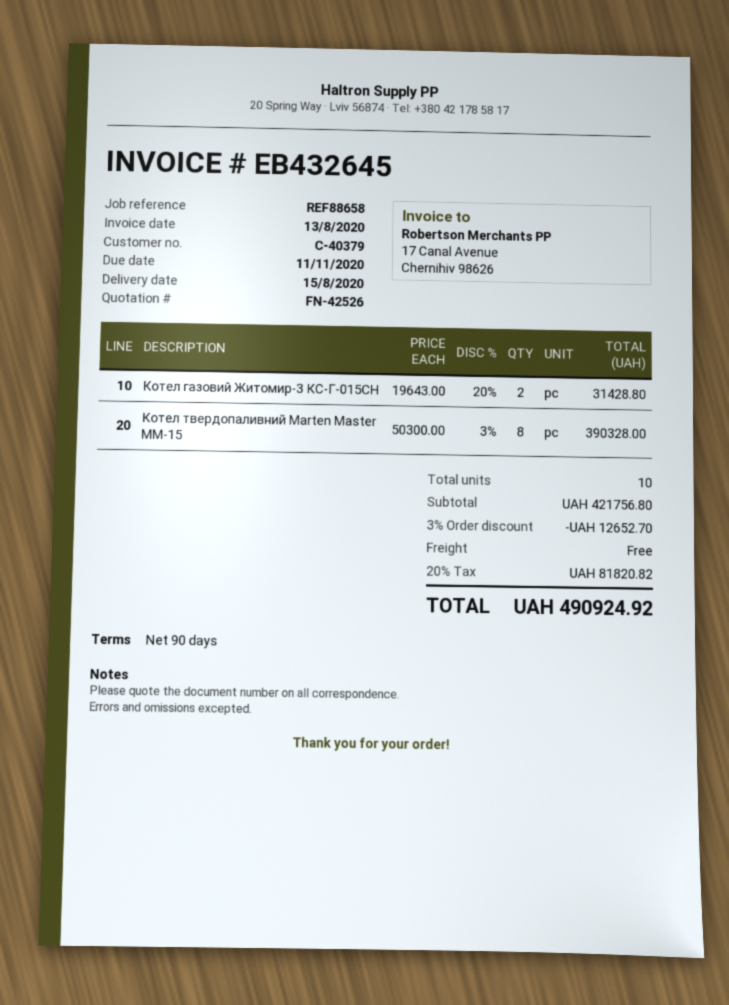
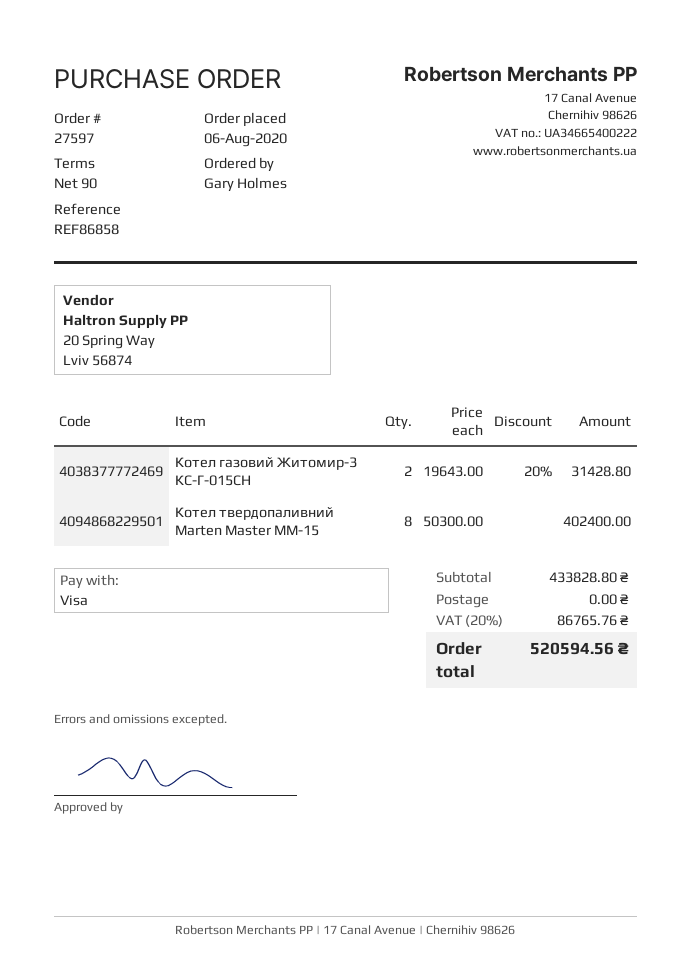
reference: REF88658 -> REF86858
Котел твердопаливний Marten Master MM-15: 8 x 50300.00 - 3% = 390328.00 -> 8 x 50300.00 = 402400.00
subtotal: 421756.80 -> 433828.80
discount: 3% = 12652.70 -> none
tax: 20% = 81820.82 -> 20% = 86765.76
total: 490924.92 -> 520594.56

